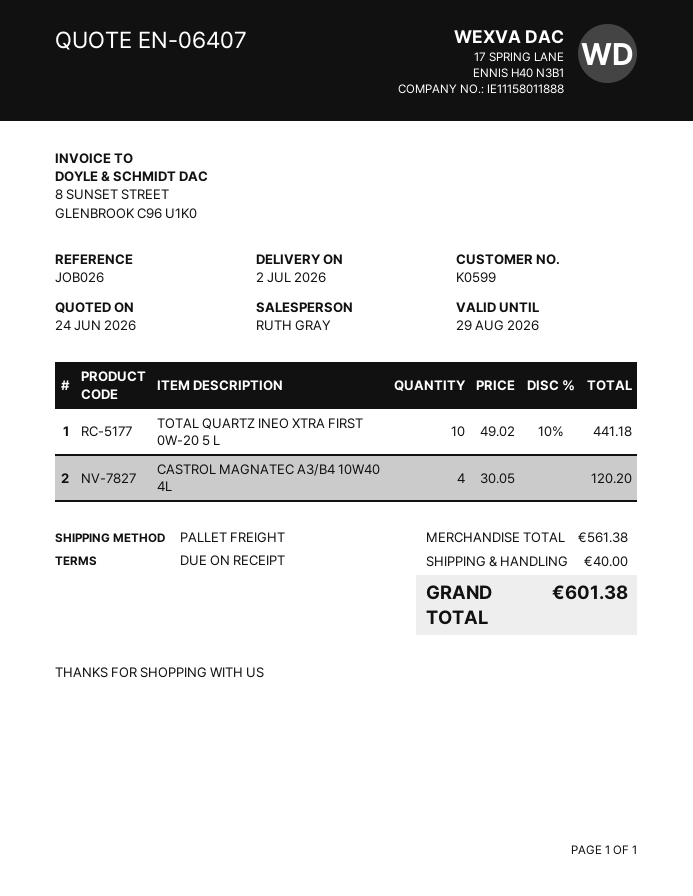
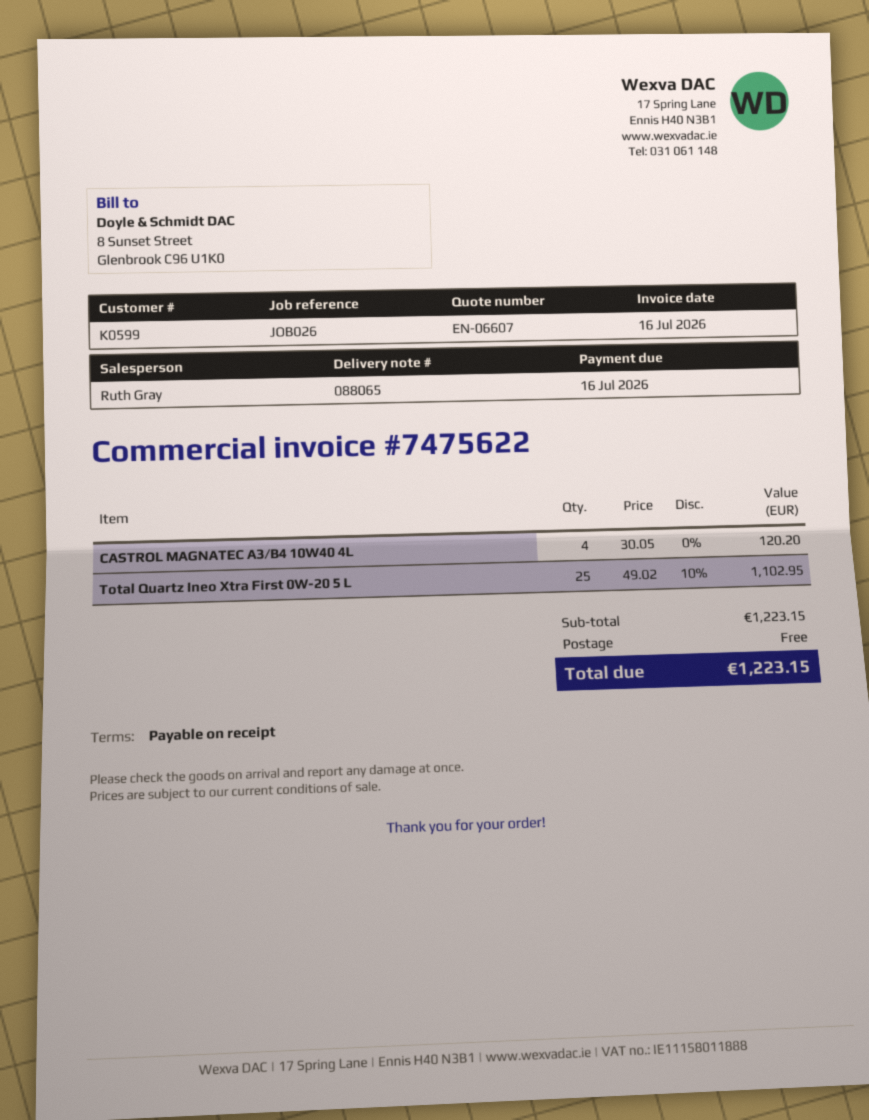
quote number: EN-06407 -> EN-06607
TOTAL QUARTZ INEO XTRA FIRST 0W-20 5 L: 10 x 49.02 - 10% = 441.18 -> 25 x 49.02 - 10% = 1102.95
subtotal: 561.38 -> 1223.15
shipping: 40.00 -> 0.00
total: 601.38 -> 1223.15

